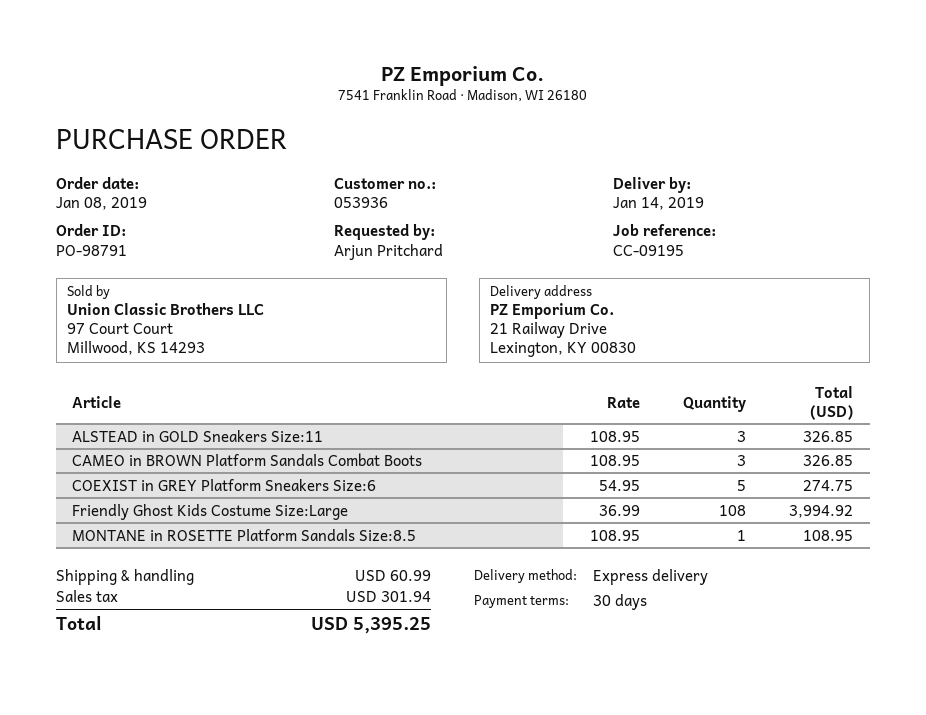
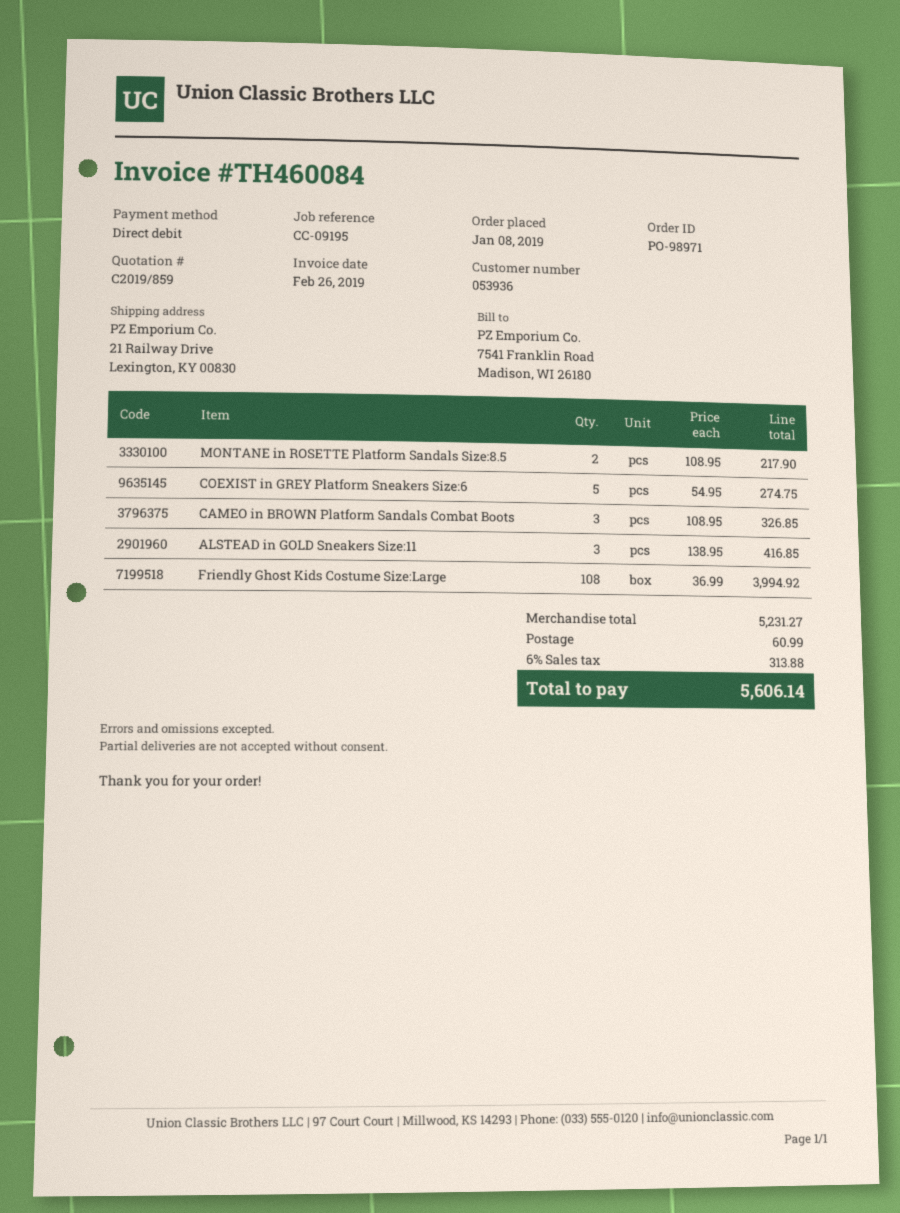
order number: PO-98791 -> PO-98971
ALSTEAD in GOLD Sneakers Size:11: 3 x 108.95 = 326.85 -> 3 x 138.95 = 416.85
MONTANE in ROSETTE Platform Sandals Size:8.5: 1 x 108.95 = 108.95 -> 2 x 108.95 = 217.90
tax: 301.94 -> 313.88
total: 5395.25 -> 5606.14

